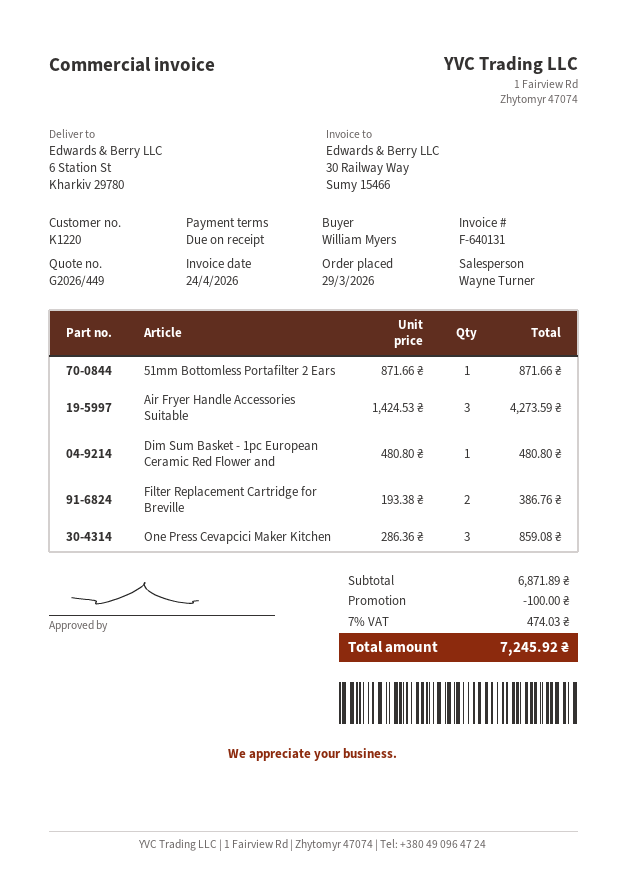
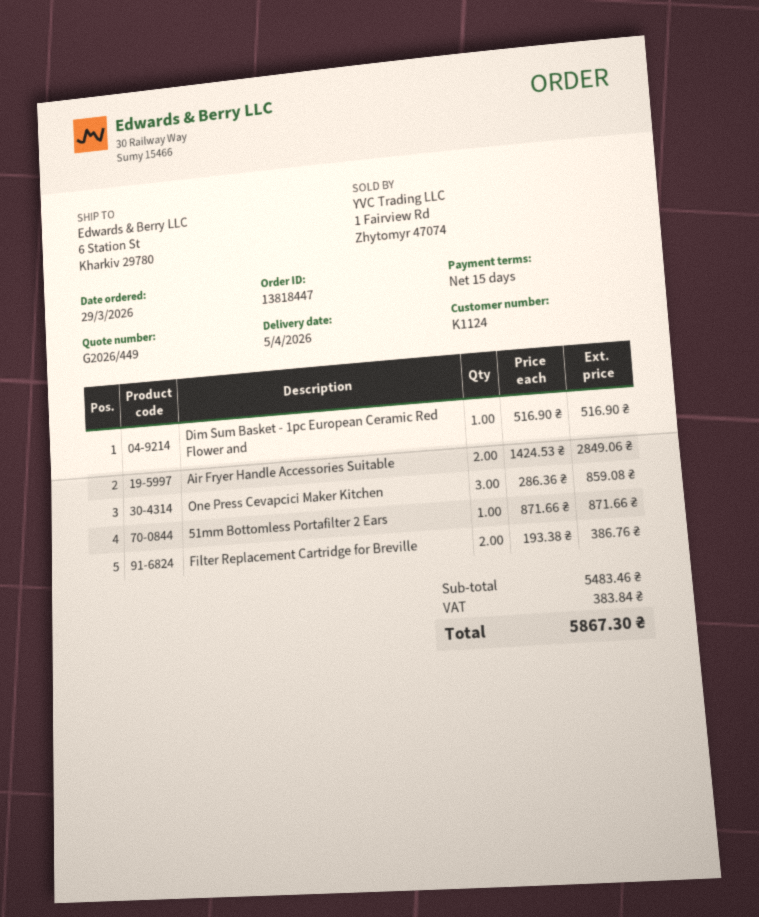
payment terms: on receipt -> 15 days
customer number: K1220 -> K1124
Air Fryer Handle Accessories Suitable: 3 x 1424.53 = 4273.59 -> 2 x 1424.53 = 2849.06
Dim Sum Basket - 1pc European Ceramic Red Flower and: 1 x 480.80 = 480.80 -> 1 x 516.90 = 516.90
subtotal: 6871.89 -> 5483.46
discount: 100.00 -> none
tax: 474.03 -> 383.84
total: 7245.92 -> 5867.30

